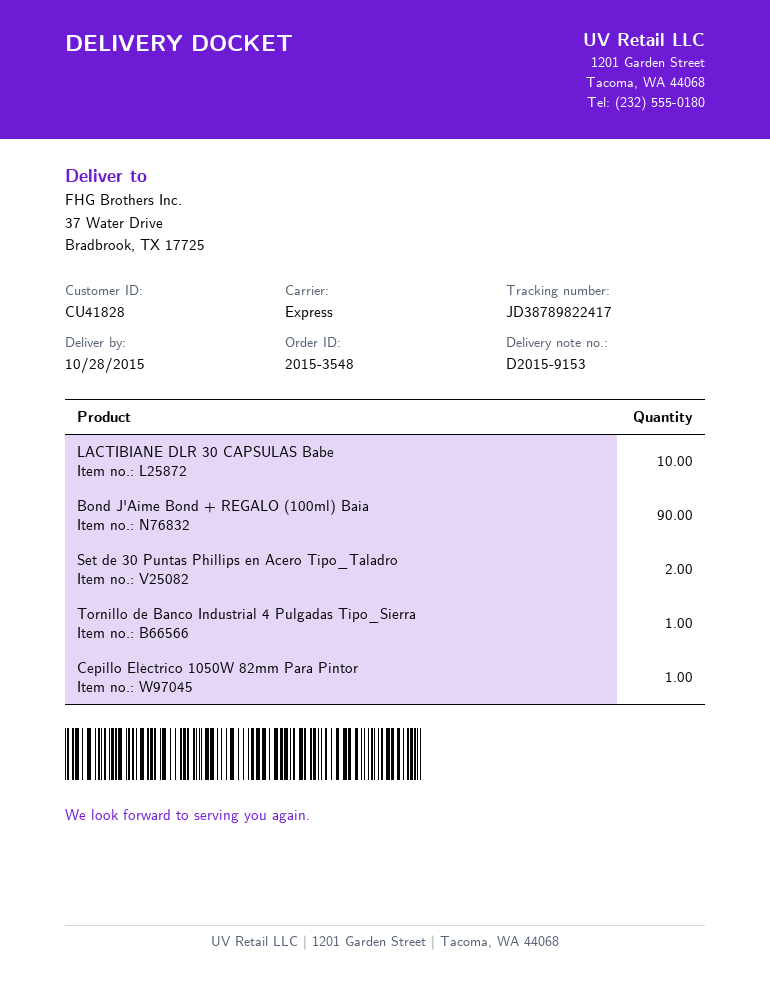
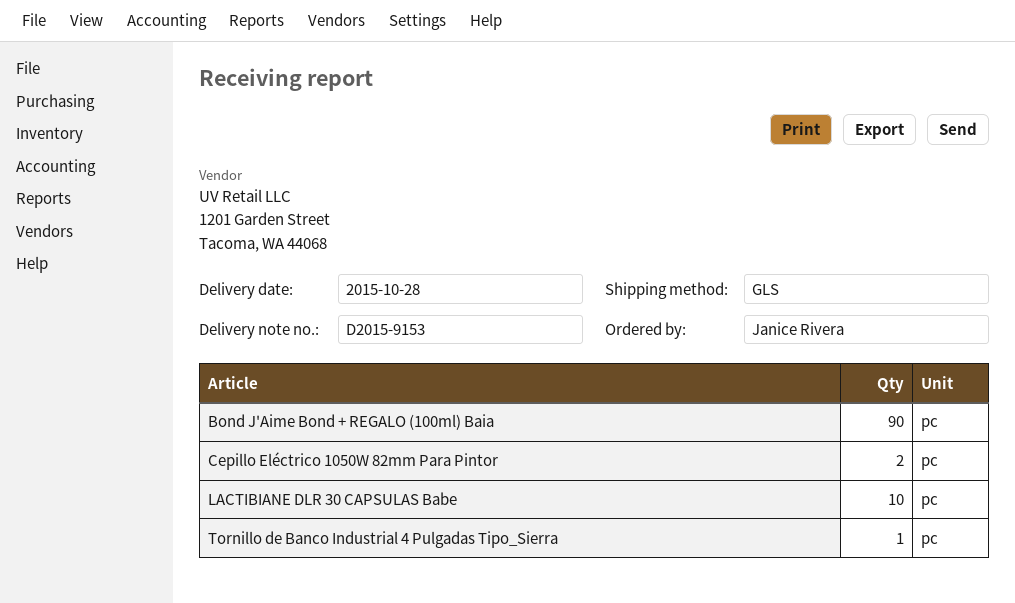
shipping method: express -> GLS
Set de 30 Puntas Phillips en Acero Tipo_Taladro: 2 -> none
Cepillo Eléctrico 1050W 82mm Para Pintor: 1 -> 2

